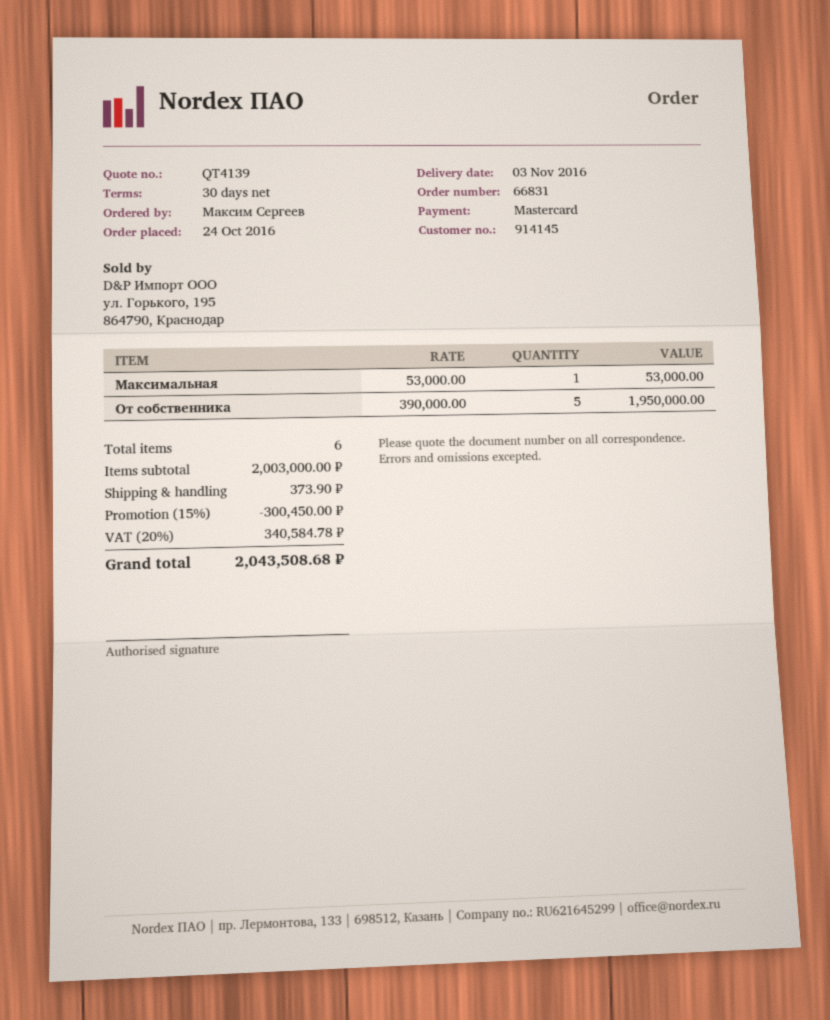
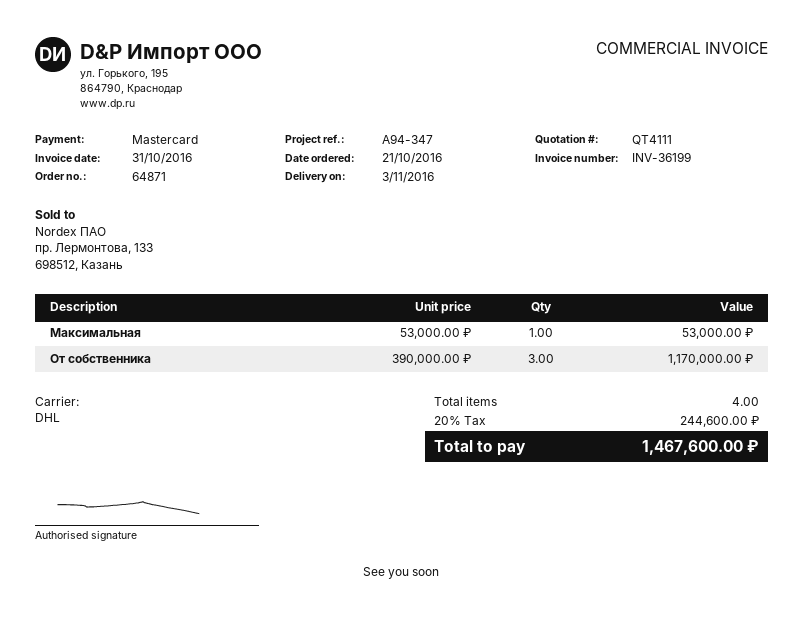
quote number: QT4139 -> QT4111
order number: 66831 -> 64871
order date: 2016-10-24 -> 2016-10-21
От собственника: 5 x 390000.00 = 1950000.00 -> 3 x 390000.00 = 1170000.00
total quantity: 6 -> 4
discount: 15% = 300450.00 -> none
shipping: 373.90 -> none
tax: 20% = 340584.78 -> 20% = 244600.00
total: 2043508.68 -> 1467600.00

